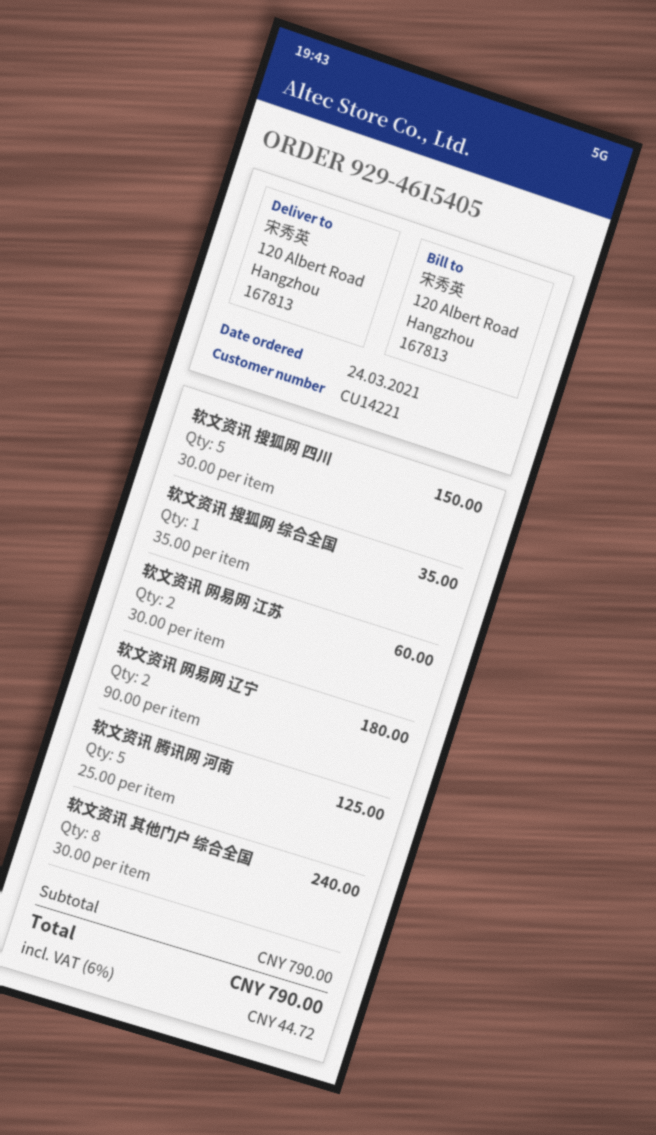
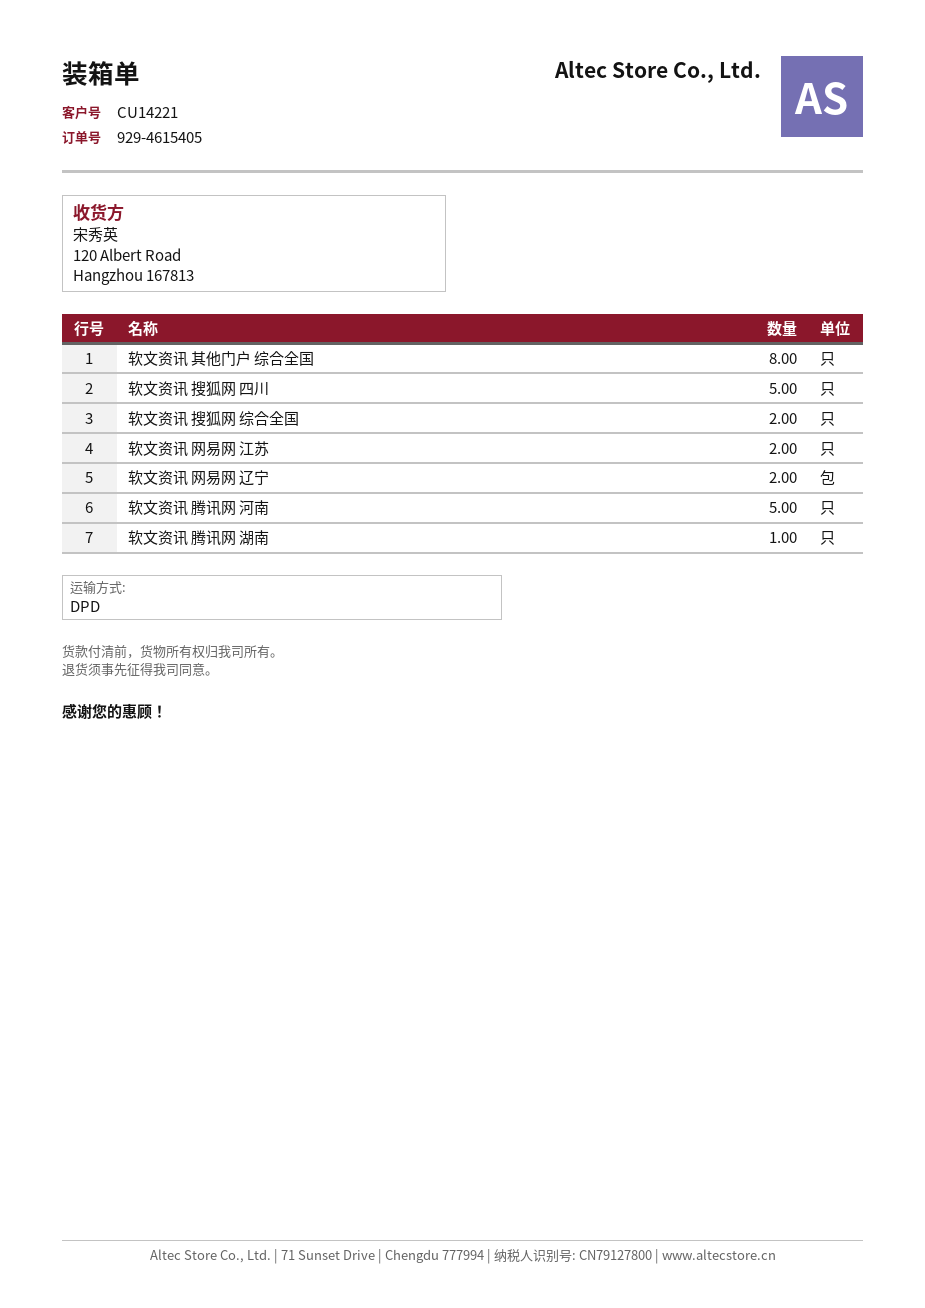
软文资讯 搜狐网 综合全国: 1 -> 2
软文资讯 腾讯网 湖南: none -> 1

